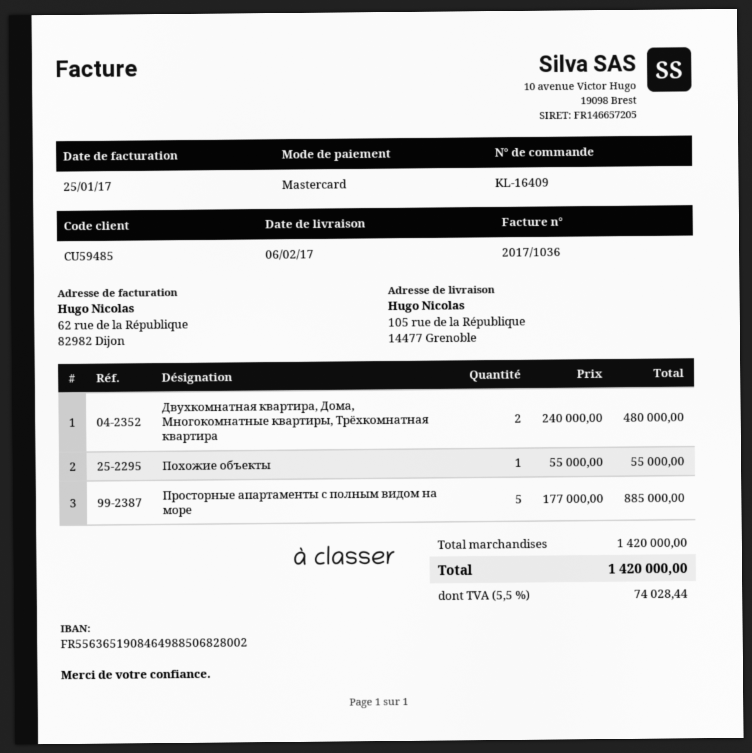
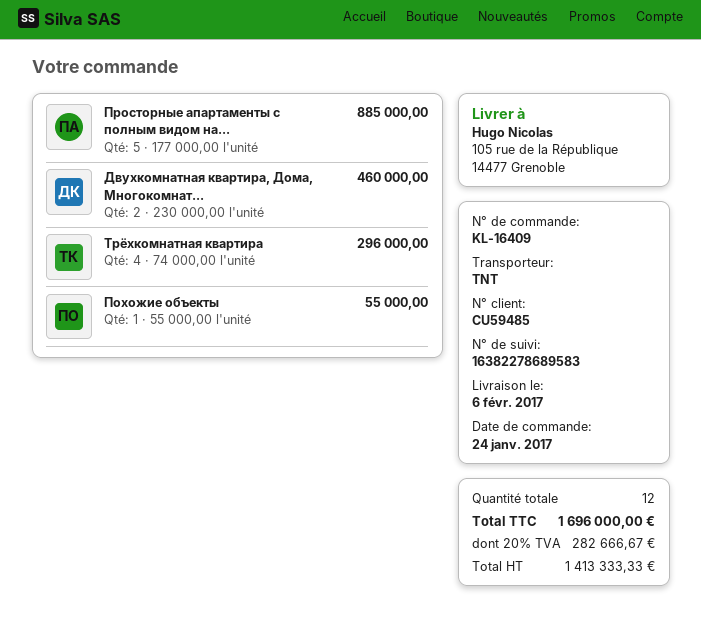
Двухкомнатная квартира, Дома, Многокомнатные квартиры, Трёхкомнатная квартира: 2 x 240000.00 = 480000.00 -> 2 x 230000.00 = 460000.00
Трёхкомнатная квартира: none -> 4 x 74000.00 = 296000.00
tax: 5.5% = 74028.44 -> 20% = 282666.67
total: 1420000.00 -> 1696000.00

